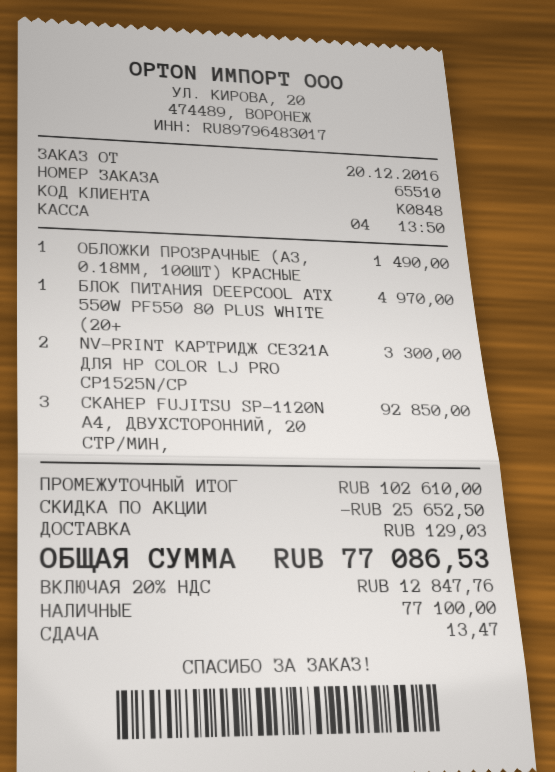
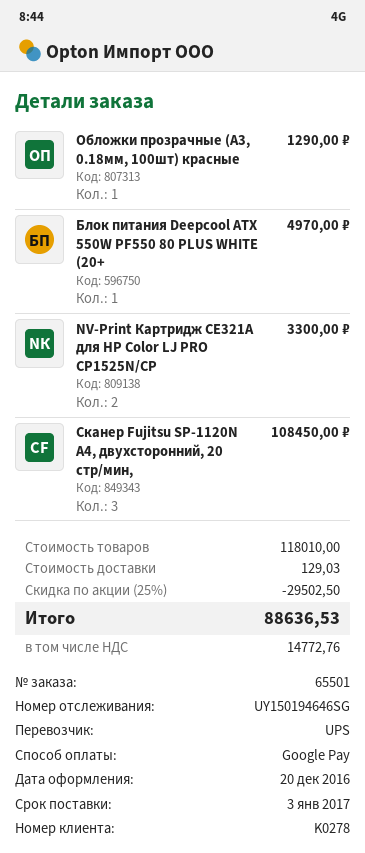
order number: 65510 -> 65501
customer number: K0848 -> K0278
payment method: cash -> Google Pay
ОБЛОЖКИ ПРОЗРАЧНЫЕ (A3, 0.18ММ, 100ШТ) КРАСНЫЕ: 1 for 1490.00 -> 1 for 1290.00
СКАНЕР FUJITSU SP-1120N А4, ДВУХСТОРОННИЙ, 20 СТР/МИН,: 3 for 92850.00 -> 3 for 108450.00
subtotal: 102610.00 -> 118010.00
discount: 25652.50 -> 29502.50
tax: 12847.76 -> 14772.76
total: 77086.53 -> 88636.53

